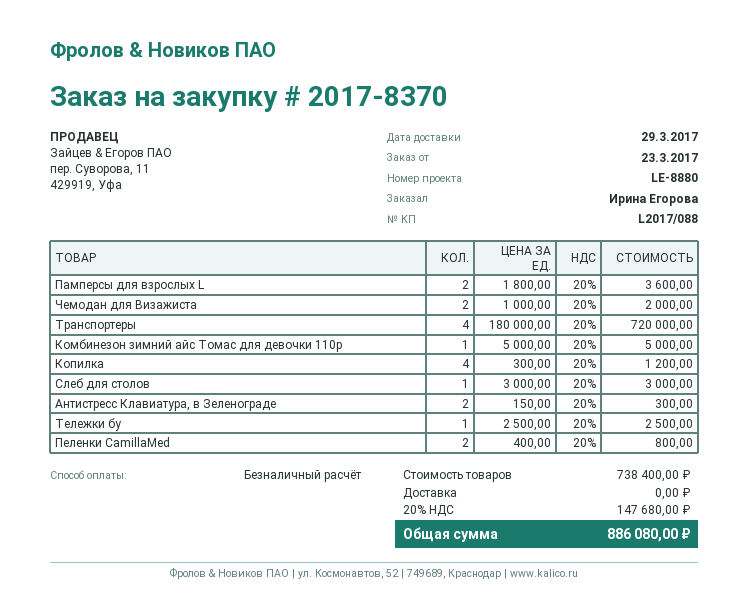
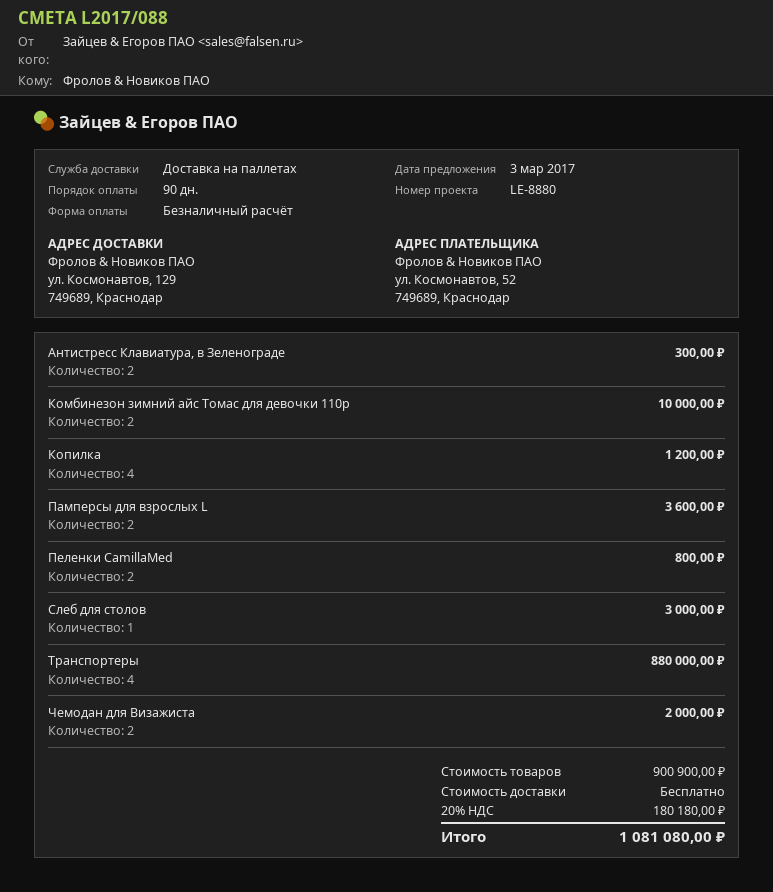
Транспортеры: 4 for 720000.00 -> 4 for 880000.00
Комбинезон зимний айс Томас для девочки 110р: 1 for 5000.00 -> 2 for 10000.00
Тележки бу: 1 for 2500.00 -> none
subtotal: 738400.00 -> 900900.00
tax: 20% = 147680.00 -> 20% = 180180.00
total: 886080.00 -> 1081080.00

